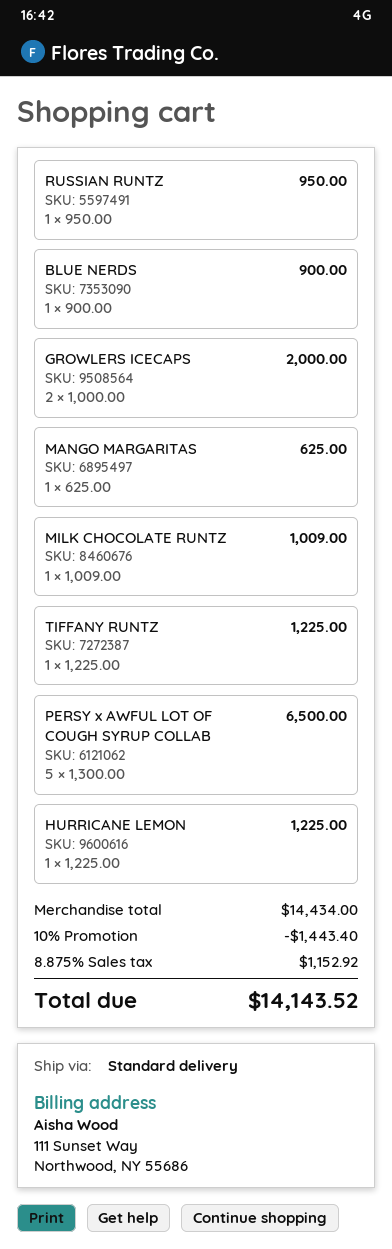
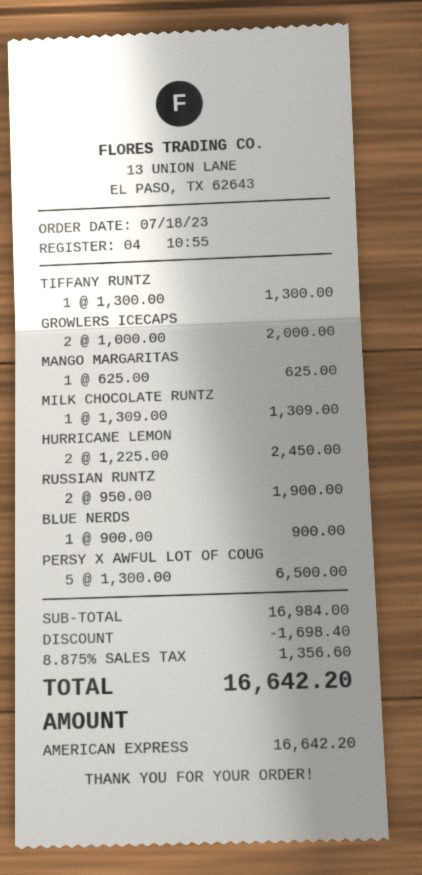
RUSSIAN RUNTZ: 1 x 950.00 = 950.00 -> 2 x 950.00 = 1900.00
MILK CHOCOLATE RUNTZ: 1 x 1009.00 = 1009.00 -> 1 x 1309.00 = 1309.00
TIFFANY RUNTZ: 1 x 1225.00 = 1225.00 -> 1 x 1300.00 = 1300.00
HURRICANE LEMON: 1 x 1225.00 = 1225.00 -> 2 x 1225.00 = 2450.00
subtotal: 14434.00 -> 16984.00
discount: 1443.40 -> 1698.40
tax: 8.875% = 1152.92 -> 8.875% = 1356.60
total: 14143.52 -> 16642.20

